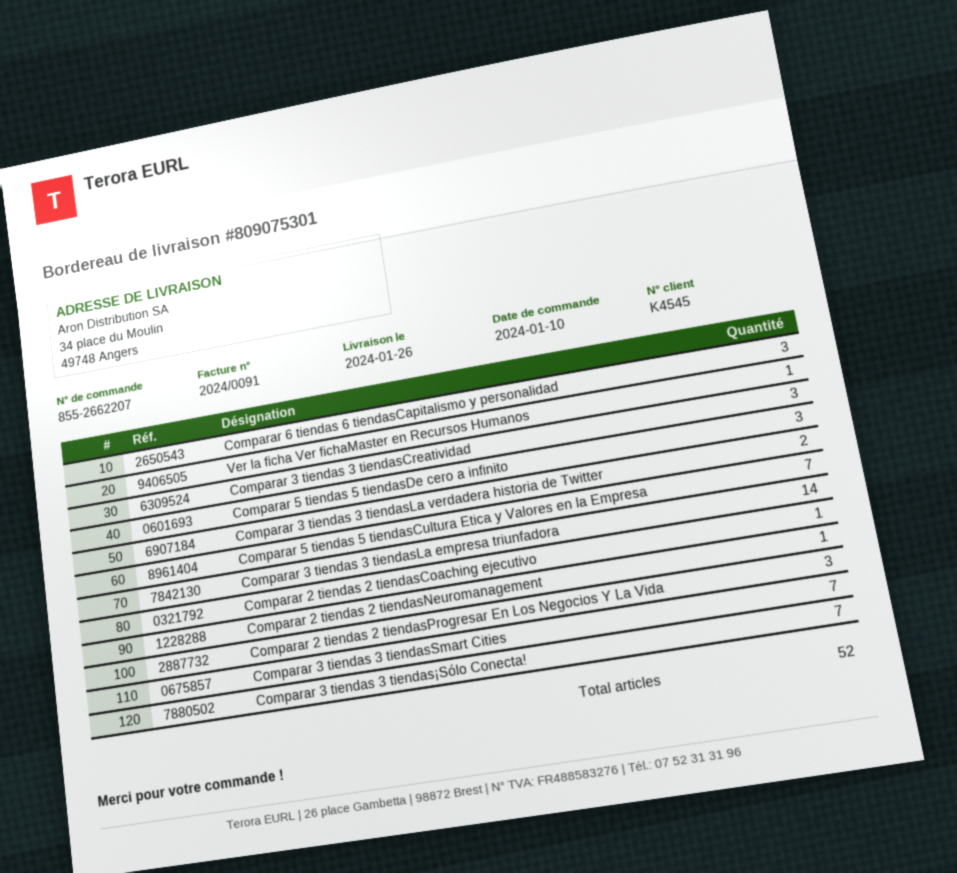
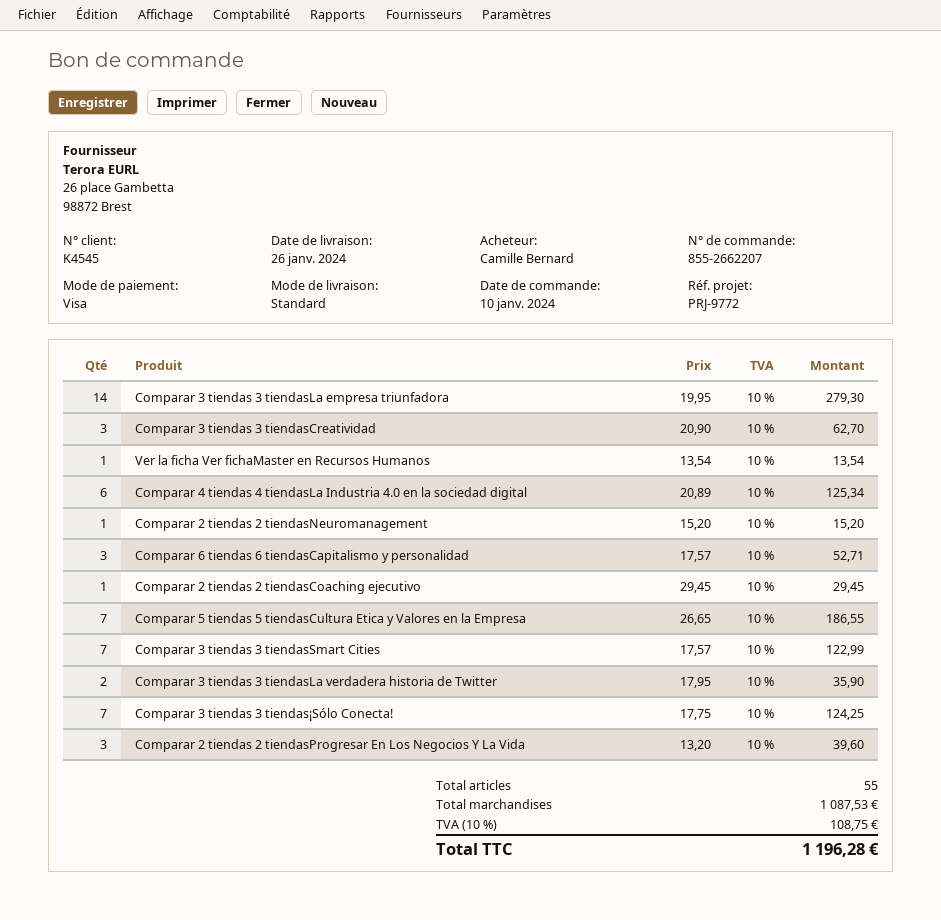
Comparar 5 tiendas 5 tiendasDe cero a infinito: 3 -> none
Comparar 4 tiendas 4 tiendasLa Industria 4.0 en la sociedad digital: none -> 6
total quantity: 52 -> 55

